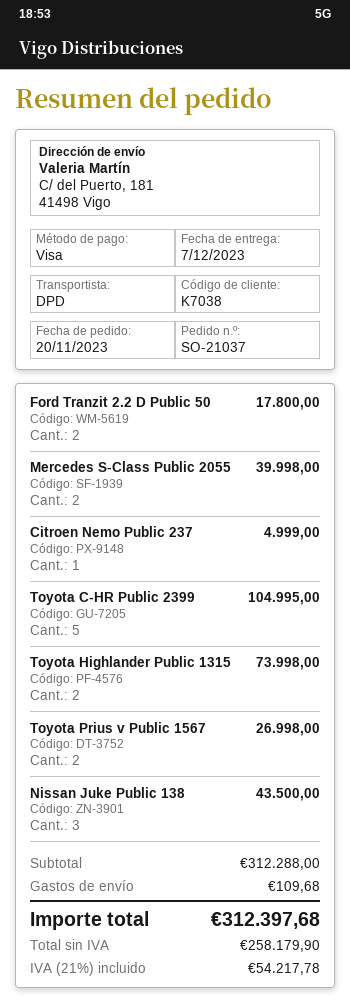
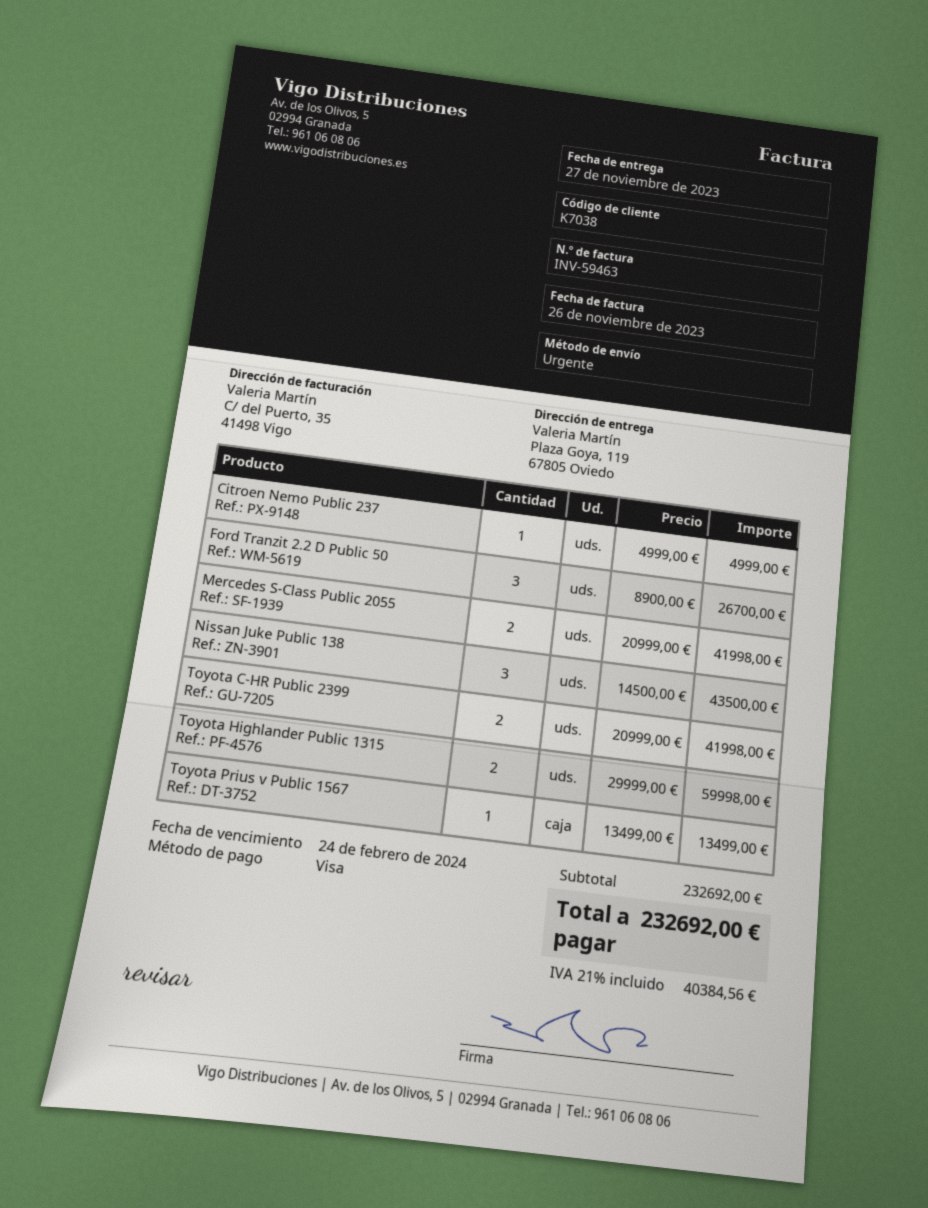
delivery date: 2023-12-07 -> 2023-11-27
shipping method: DPD -> express
ship to: C/ del Puerto, 181, 41498 Vigo -> Plaza Goya, 119, 67805 Oviedo
Ford Tranzit 2.2 D Public 50: 2 for 17800.00 -> 3 for 26700.00
Mercedes S-Class Public 2055: 2 for 39998.00 -> 2 for 41998.00
Toyota C-HR Public 2399: 5 for 104995.00 -> 2 for 41998.00
Toyota Highlander Public 1315: 2 for 73998.00 -> 2 for 59998.00
Toyota Prius v Public 1567: 2 for 26998.00 -> 1 for 13499.00
subtotal: 312288.00 -> 232692.00
shipping: 109.68 -> none
tax: 21% = 54217.78 -> 21% = 40384.56
total: 312397.68 -> 232692.00

